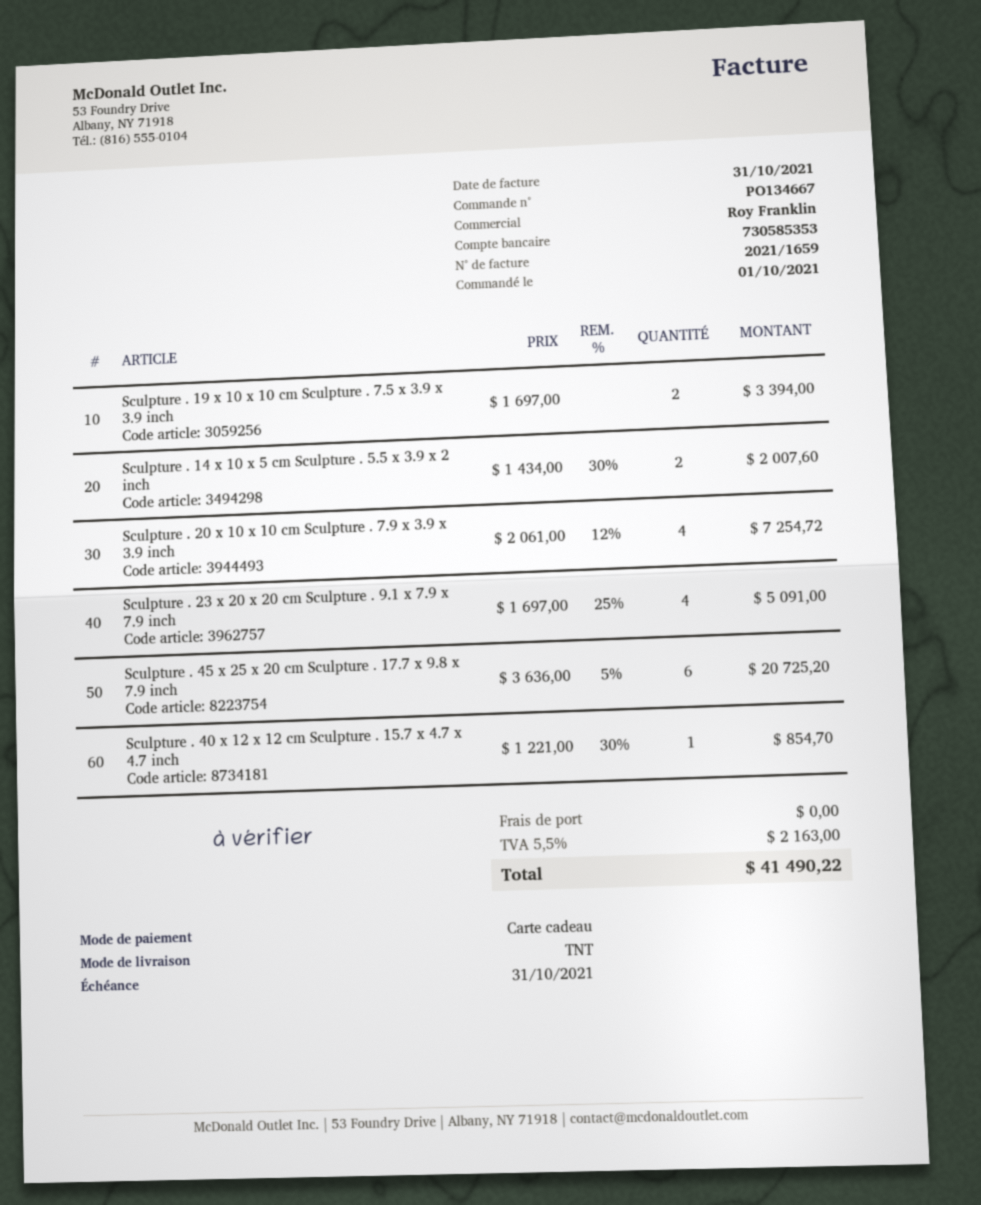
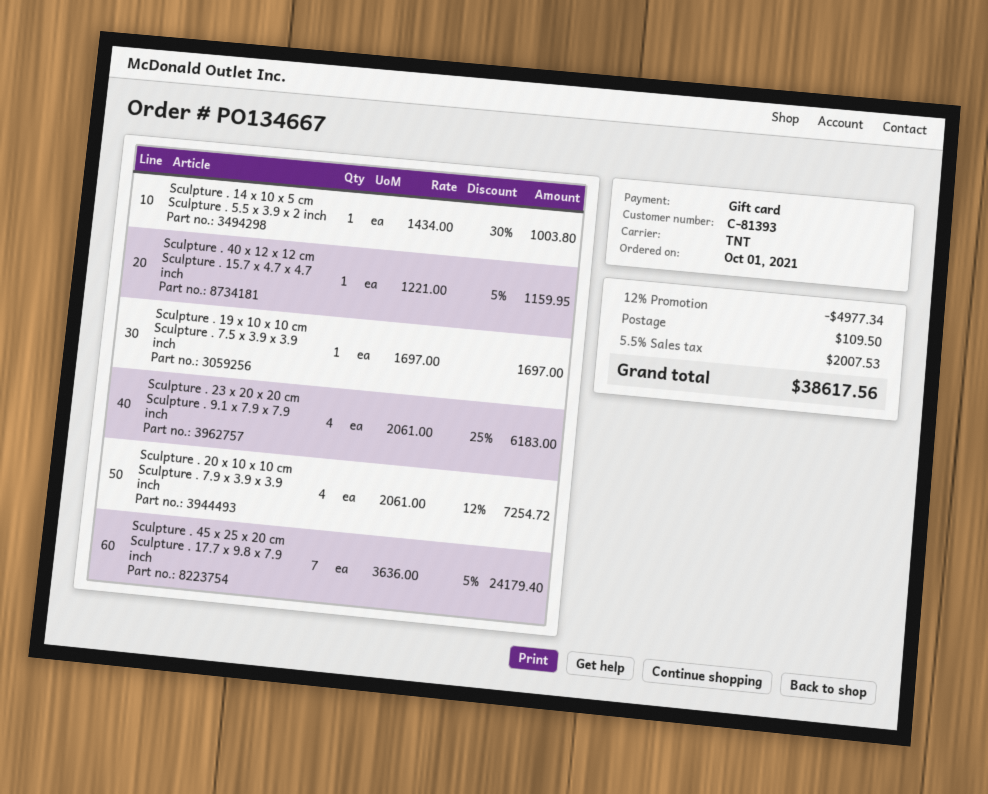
Sculpture . 19 x 10 x 10 cm Sculpture . 7.5 x 3.9 x 3.9 inch: 2 x 1697.00 = 3394.00 -> 1 x 1697.00 = 1697.00
Sculpture . 14 x 10 x 5 cm Sculpture . 5.5 x 3.9 x 2 inch: 2 x 1434.00 - 30% = 2007.60 -> 1 x 1434.00 - 30% = 1003.80
Sculpture . 23 x 20 x 20 cm Sculpture . 9.1 x 7.9 x 7.9 inch: 4 x 1697.00 - 25% = 5091.00 -> 4 x 2061.00 - 25% = 6183.00
Sculpture . 45 x 25 x 20 cm Sculpture . 17.7 x 9.8 x 7.9 inch: 6 x 3636.00 - 5% = 20725.20 -> 7 x 3636.00 - 5% = 24179.40
Sculpture . 40 x 12 x 12 cm Sculpture . 15.7 x 4.7 x 4.7 inch: 1 x 1221.00 - 30% = 854.70 -> 1 x 1221.00 - 5% = 1159.95
discount: none -> 12% = 4977.34
shipping: 0.00 -> 109.50
tax: 5.5% = 2163.00 -> 5.5% = 2007.53
total: 41490.22 -> 38617.56

